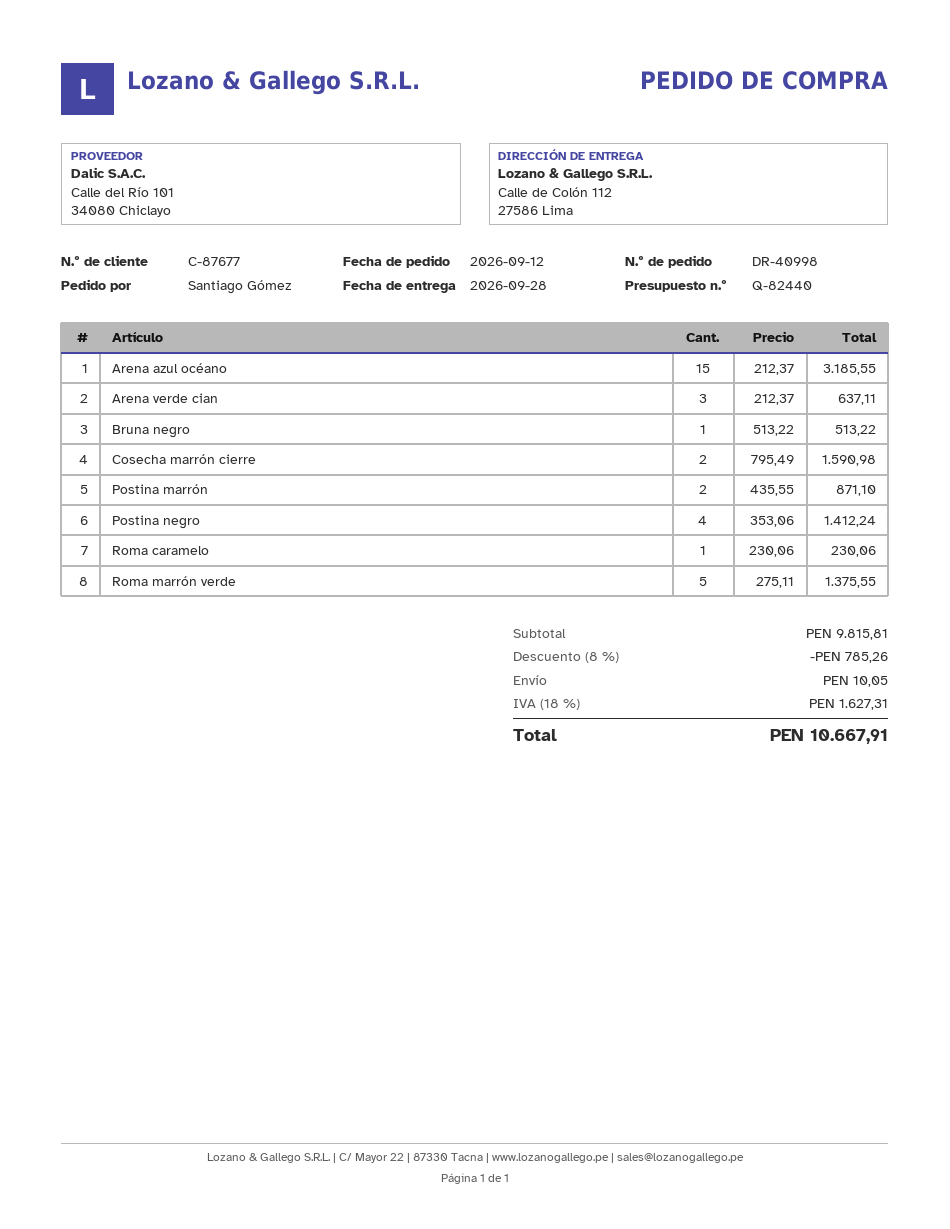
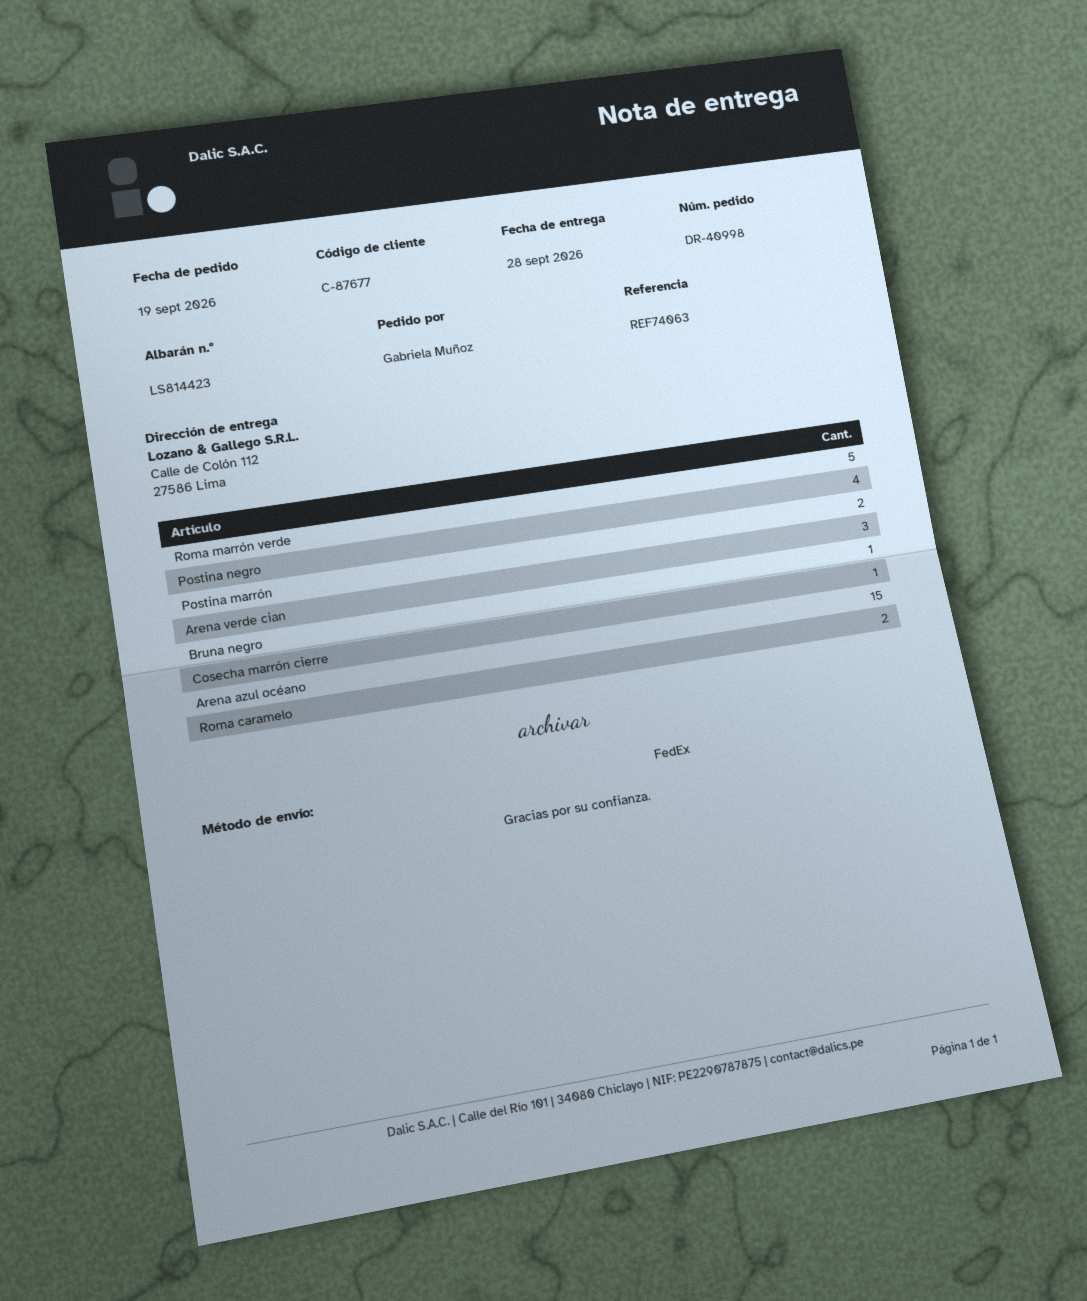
order date: 2026-09-12 -> 2026-09-19
ordered by: Santiago Gómez -> Gabriela Muñoz
Cosecha marrón cierre: 2 -> 1
Roma caramelo: 1 -> 2

